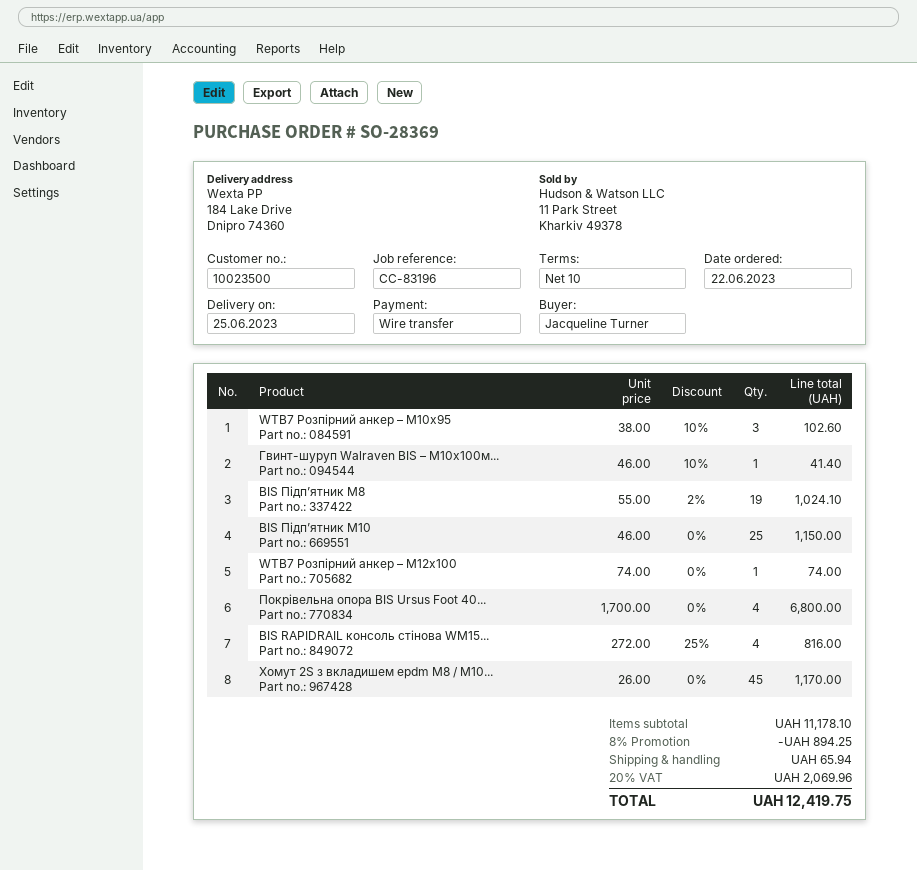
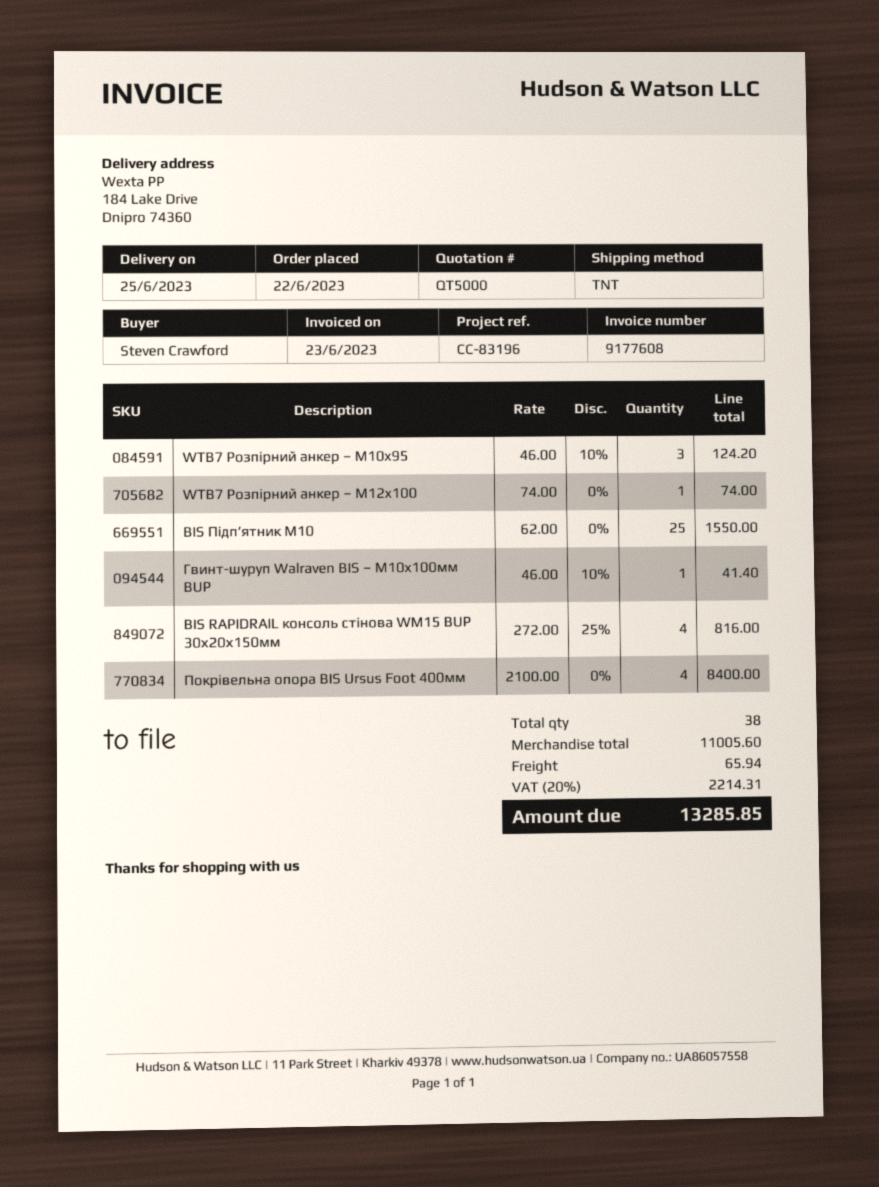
ordered by: Jacqueline Turner -> Steven Crawford
WTB7 Розпірний анкер – M10x95: 3 x 38.00 - 10% = 102.60 -> 3 x 46.00 - 10% = 124.20
BIS Підп’ятник М8: 19 x 55.00 - 2% = 1024.10 -> none
BIS Підп’ятник М10: 25 x 46.00 = 1150.00 -> 25 x 62.00 = 1550.00
Покрівельна опора BIS Ursus Foot 40...: 4 x 1700.00 = 6800.00 -> 4 x 2100.00 = 8400.00
Хомут 2S з вкладишем epdm М8 / М10...: 45 x 26.00 = 1170.00 -> none
subtotal: 11178.10 -> 11005.60
discount: 8% = 894.25 -> none
tax: 20% = 2069.96 -> 20% = 2214.31
total: 12419.75 -> 13285.85

